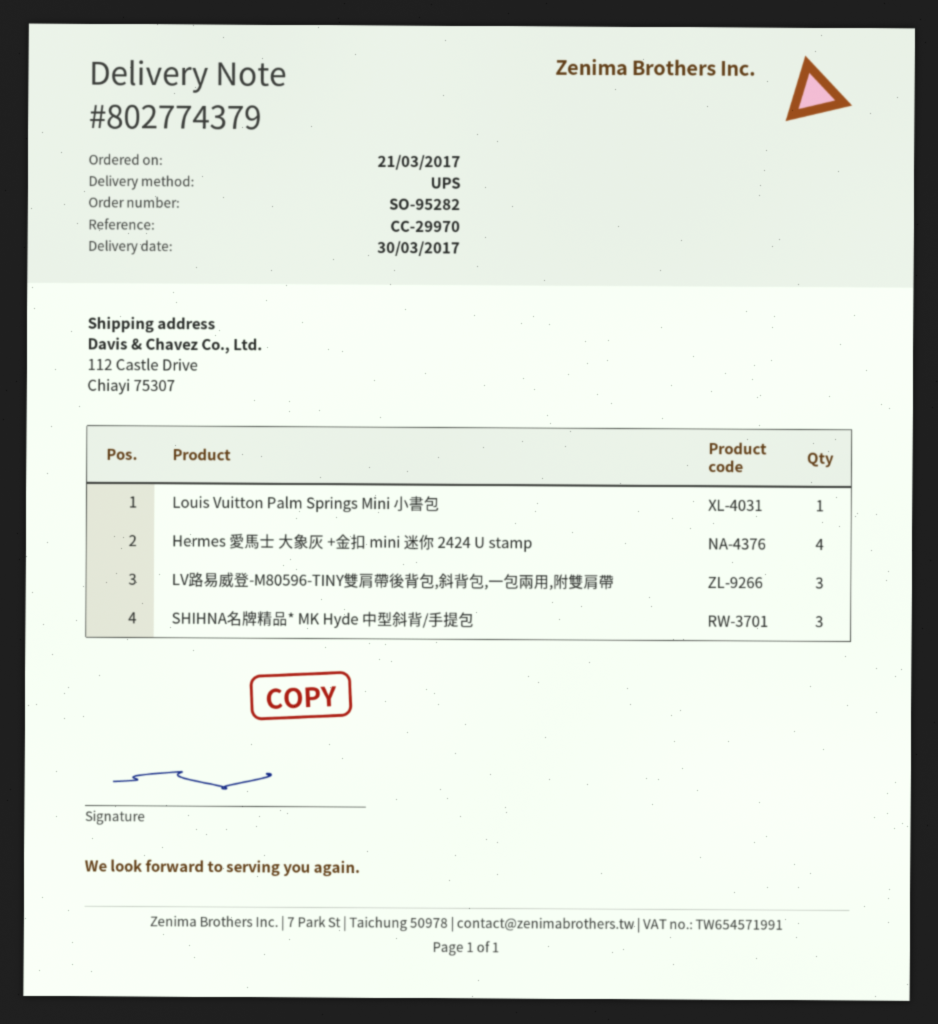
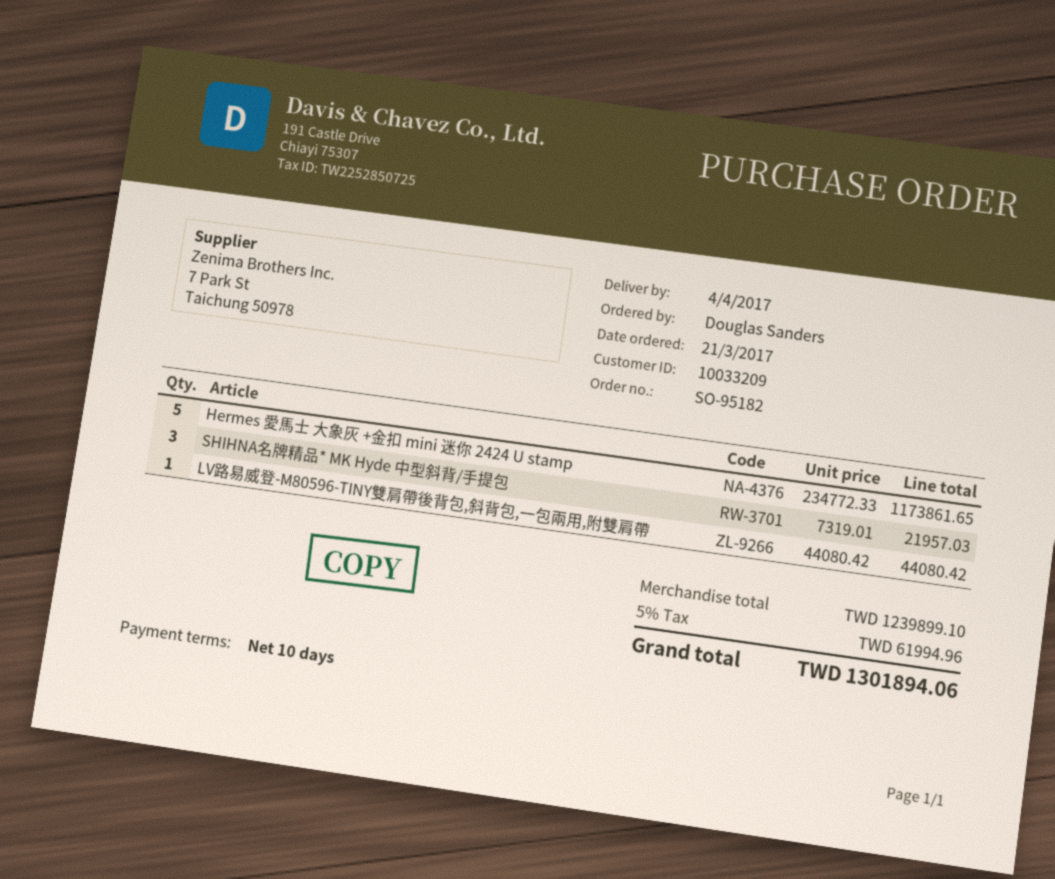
order number: SO-95282 -> SO-95182
delivery date: 2017-03-30 -> 2017-04-04
Louis Vuitton Palm Springs Mini 小書包: 1 -> none
Hermes 愛馬士 大象灰 +金扣 mini 迷你 2424 U stamp: 4 -> 5
LV路易威登-M80596-TINY雙肩帶後背包,斜背包,一包兩用,附雙肩帶: 3 -> 1

